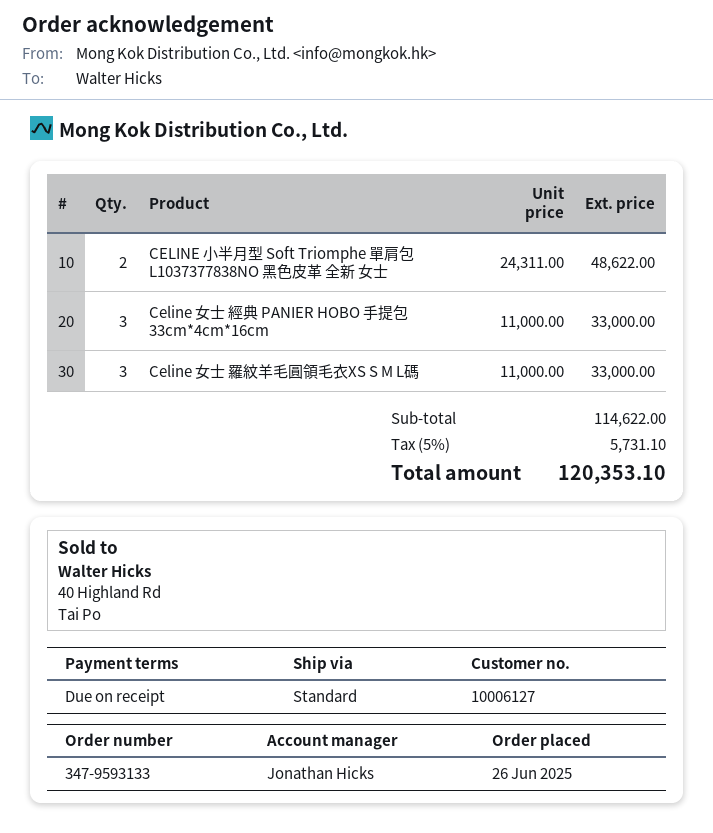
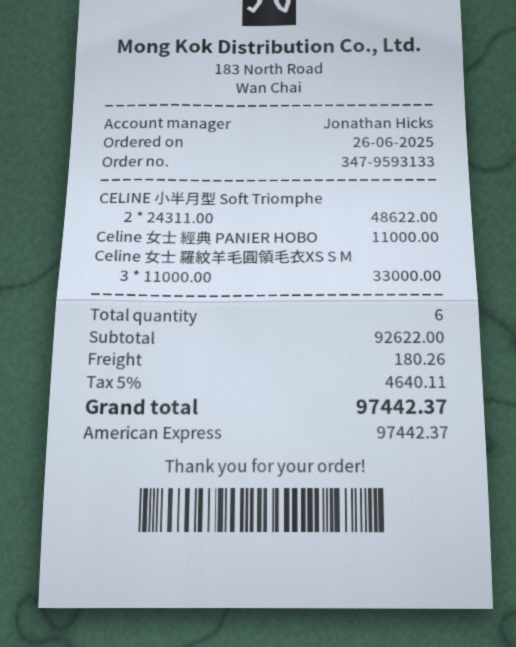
Celine 女士 經典 PANIER HOBO 手提包 33cm*4cm*16cm: 3 x 11000.00 = 33000.00 -> 1 x 11000.00 = 11000.00
subtotal: 114622.00 -> 92622.00
shipping: none -> 180.26
tax: 5% = 5731.10 -> 5% = 4640.11
total: 120353.10 -> 97442.37

